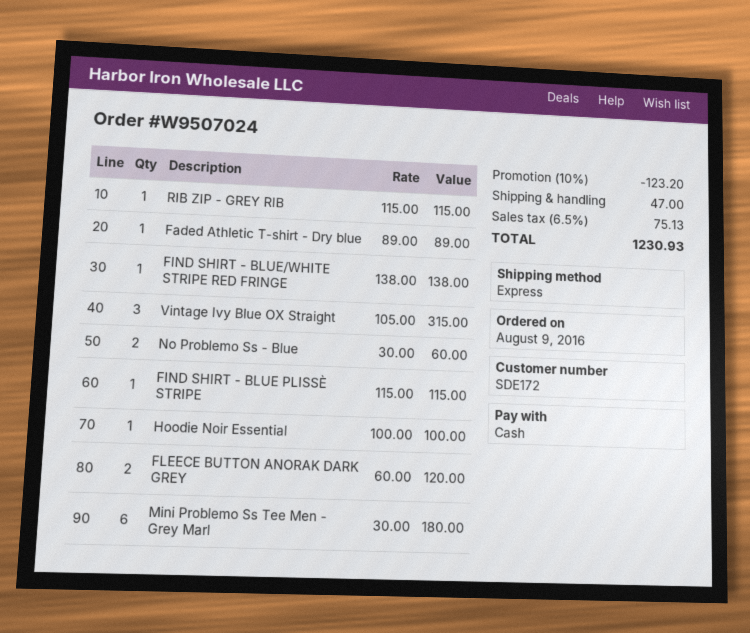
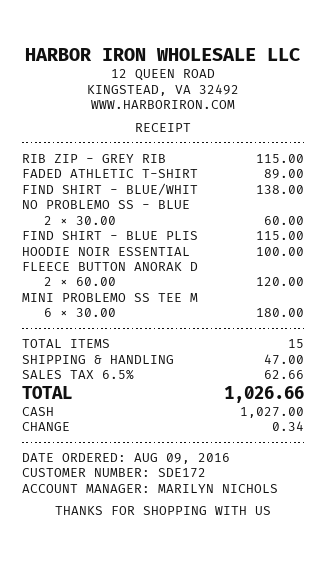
Vintage Ivy Blue OX Straight: 3 x 105.00 = 315.00 -> none
discount: 10% = 123.20 -> none
tax: 6.5% = 75.13 -> 6.5% = 62.66
total: 1230.93 -> 1026.66

